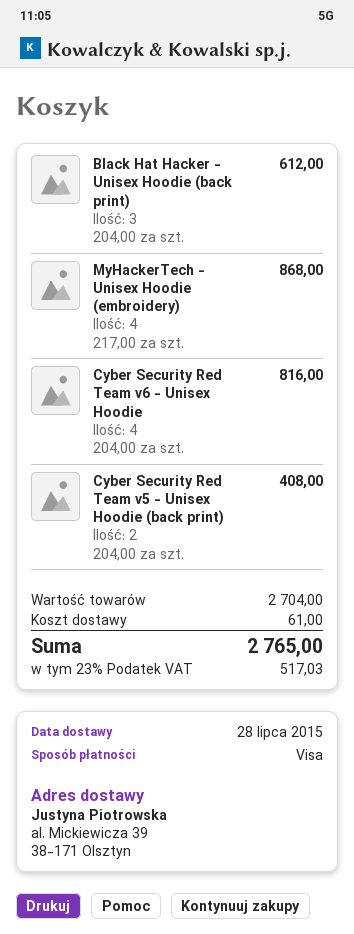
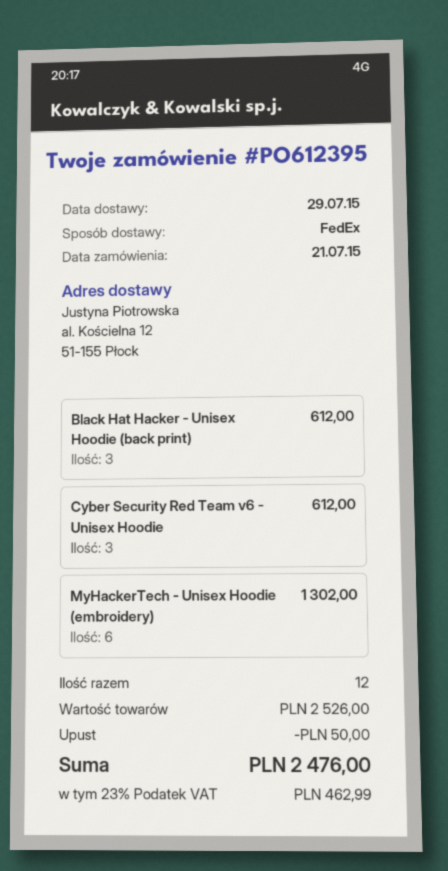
delivery date: 2015-07-28 -> 2015-07-29
ship to: al. Mickiewicza 39, 38-171 Olsztyn -> al. Kościelna 12, 51-155 Płock
MyHackerTech - Unisex Hoodie (embroidery): 4 for 868.00 -> 6 for 1302.00
Cyber Security Red Team v6 - Unisex Hoodie: 4 for 816.00 -> 3 for 612.00
Cyber Security Red Team v5 - Unisex Hoodie (back print): 2 for 408.00 -> none
subtotal: 2704.00 -> 2526.00
discount: none -> 50.00
shipping: 61.00 -> none
tax: 23% = 517.03 -> 23% = 462.99
total: 2765.00 -> 2476.00

